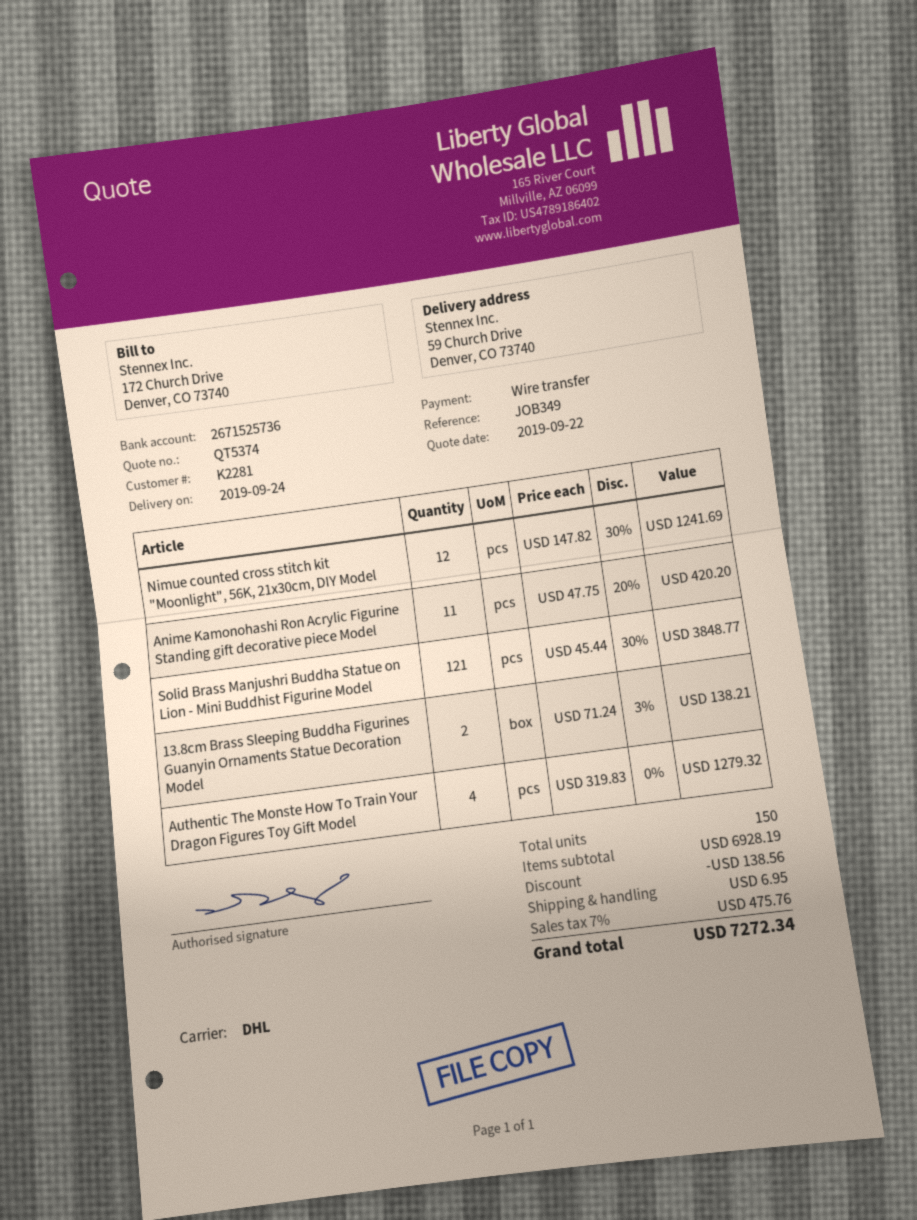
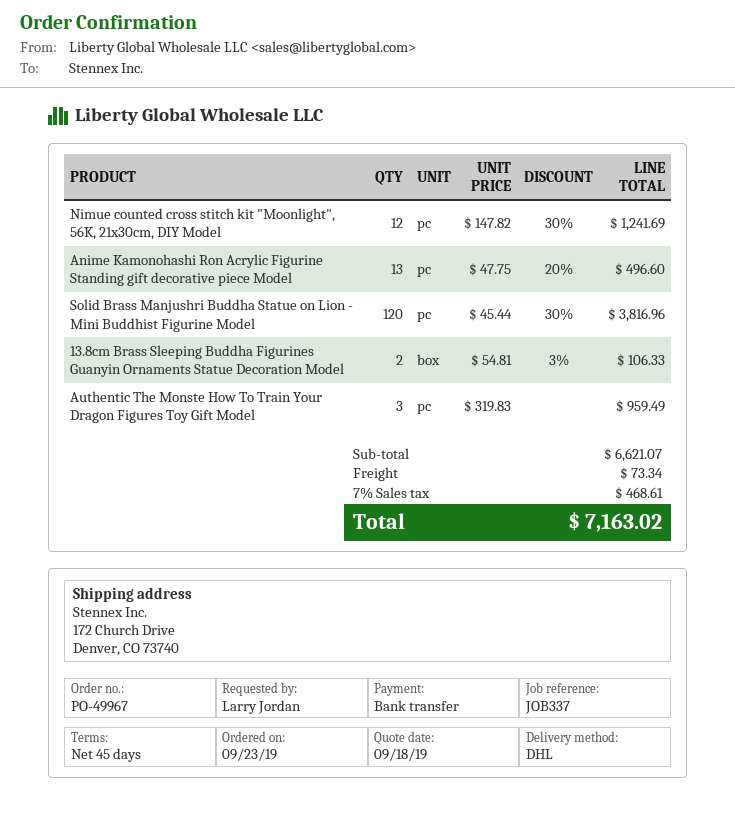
quote date: 2019-09-22 -> 2019-09-18
reference: JOB349 -> JOB337
ship to: 59 Church Drive, Denver, CO 73740 -> 172 Church Drive, Denver, CO 73740
Anime Kamonohashi Ron Acrylic Figurine Standing gift decorative piece Model: 11 x 47.75 - 20% = 420.20 -> 13 x 47.75 - 20% = 496.60
Solid Brass Manjushri Buddha Statue on Lion - Mini Buddhist Figurine Model: 121 x 45.44 - 30% = 3848.77 -> 120 x 45.44 - 30% = 3816.96
13.8cm Brass Sleeping Buddha Figurines Guanyin Ornaments Statue Decoration Model: 2 x 71.24 - 3% = 138.21 -> 2 x 54.81 - 3% = 106.33
Authentic The Monste How To Train Your Dragon Figures Toy Gift Model: 4 x 319.83 = 1279.32 -> 3 x 319.83 = 959.49
subtotal: 6928.19 -> 6621.07
discount: 138.56 -> none
shipping: 6.95 -> 73.34
tax: 7% = 475.76 -> 7% = 468.61
total: 7272.34 -> 7163.02

